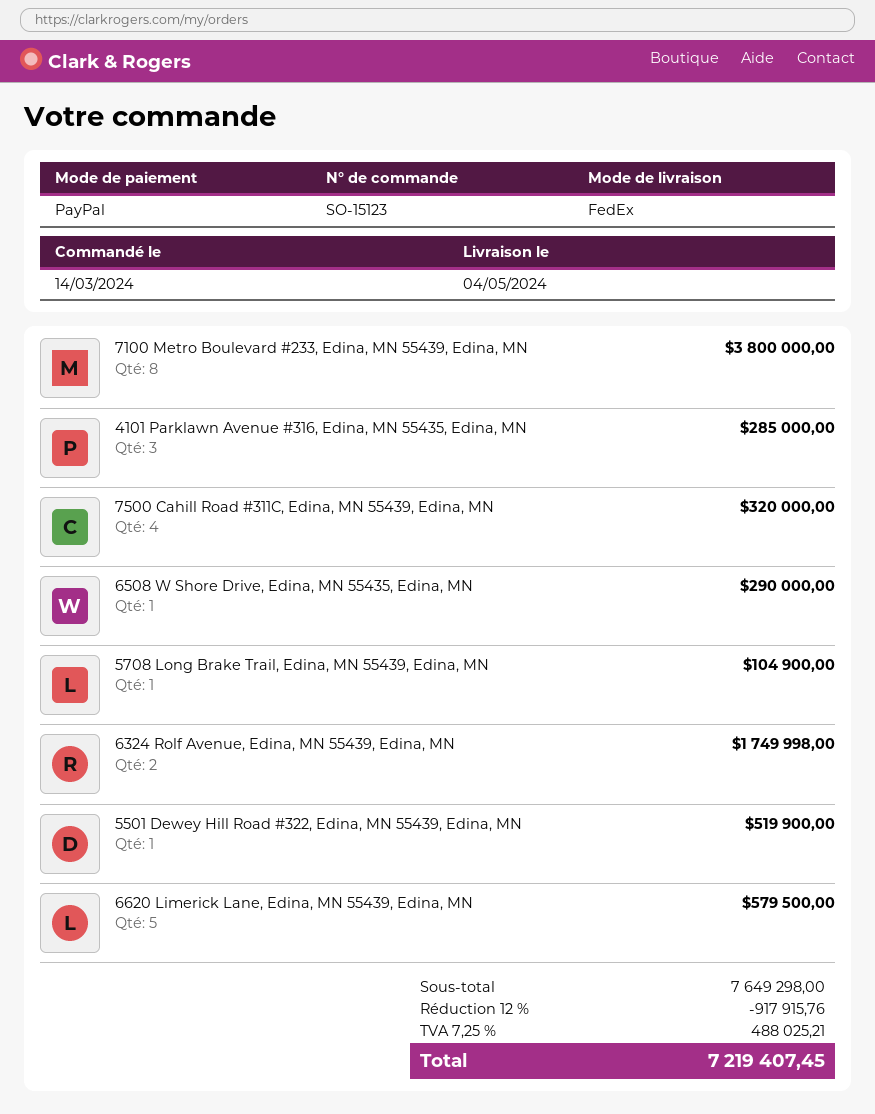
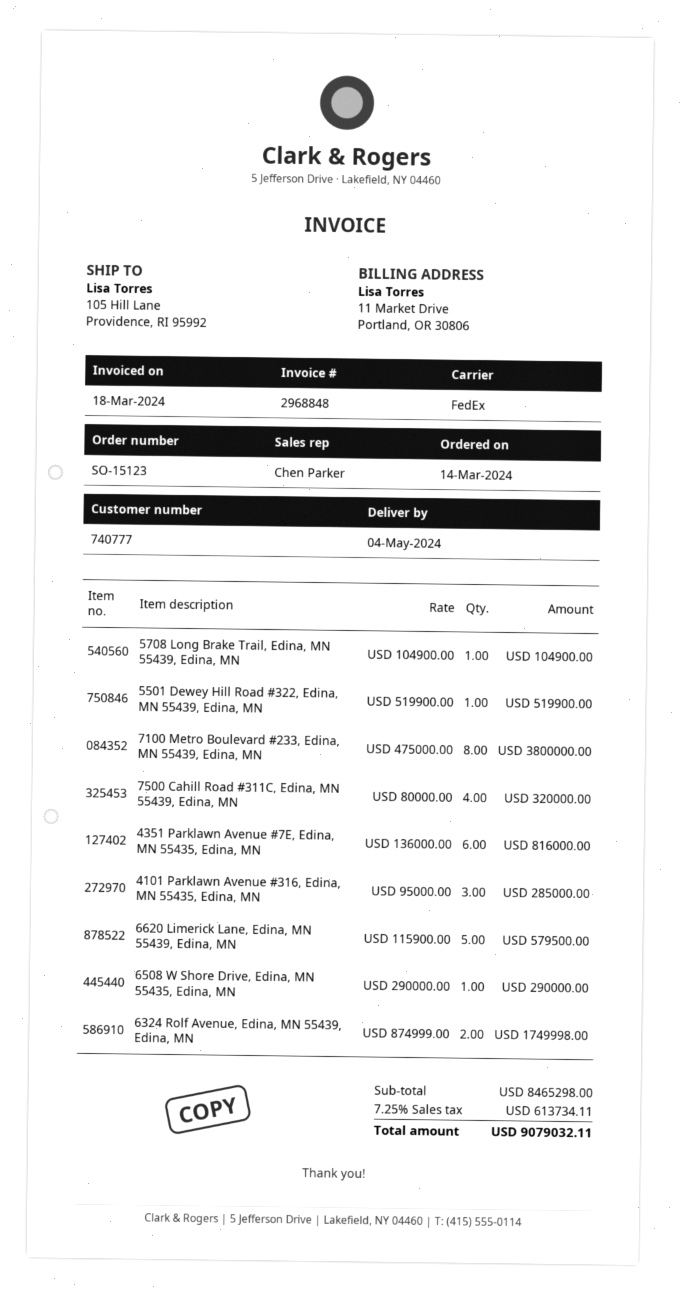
4351 Parklawn Avenue #7E, Edina, MN 55435, Edina, MN: none -> 6 for 816000.00
subtotal: 7649298.00 -> 8465298.00
discount: 12% = 917915.76 -> none
tax: 7.25% = 488025.21 -> 7.25% = 613734.11
total: 7219407.45 -> 9079032.11

